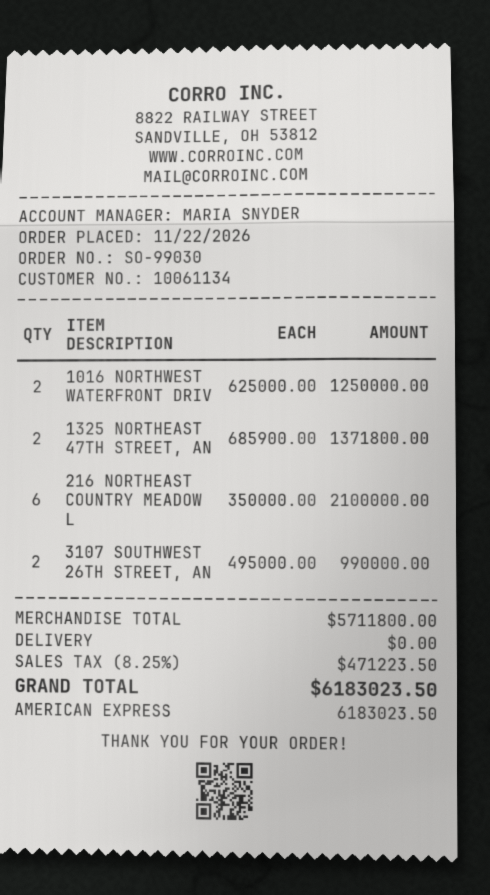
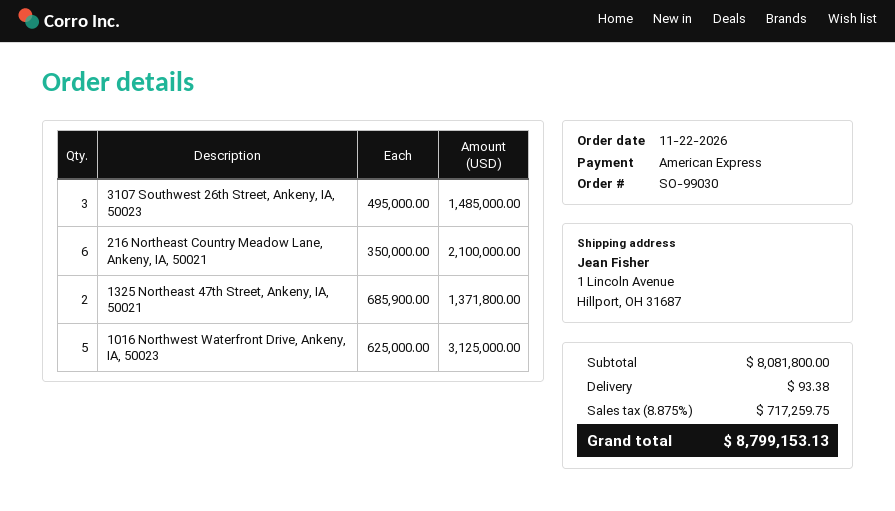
1016 NORTHWEST WATERFRONT DRIV: 2 x 625000.00 = 1250000.00 -> 5 x 625000.00 = 3125000.00
3107 SOUTHWEST 26TH STREET, AN: 2 x 495000.00 = 990000.00 -> 3 x 495000.00 = 1485000.00
subtotal: 5711800.00 -> 8081800.00
shipping: 0.00 -> 93.38
tax: 8.25% = 471223.50 -> 8.875% = 717259.75
total: 6183023.50 -> 8799153.13

